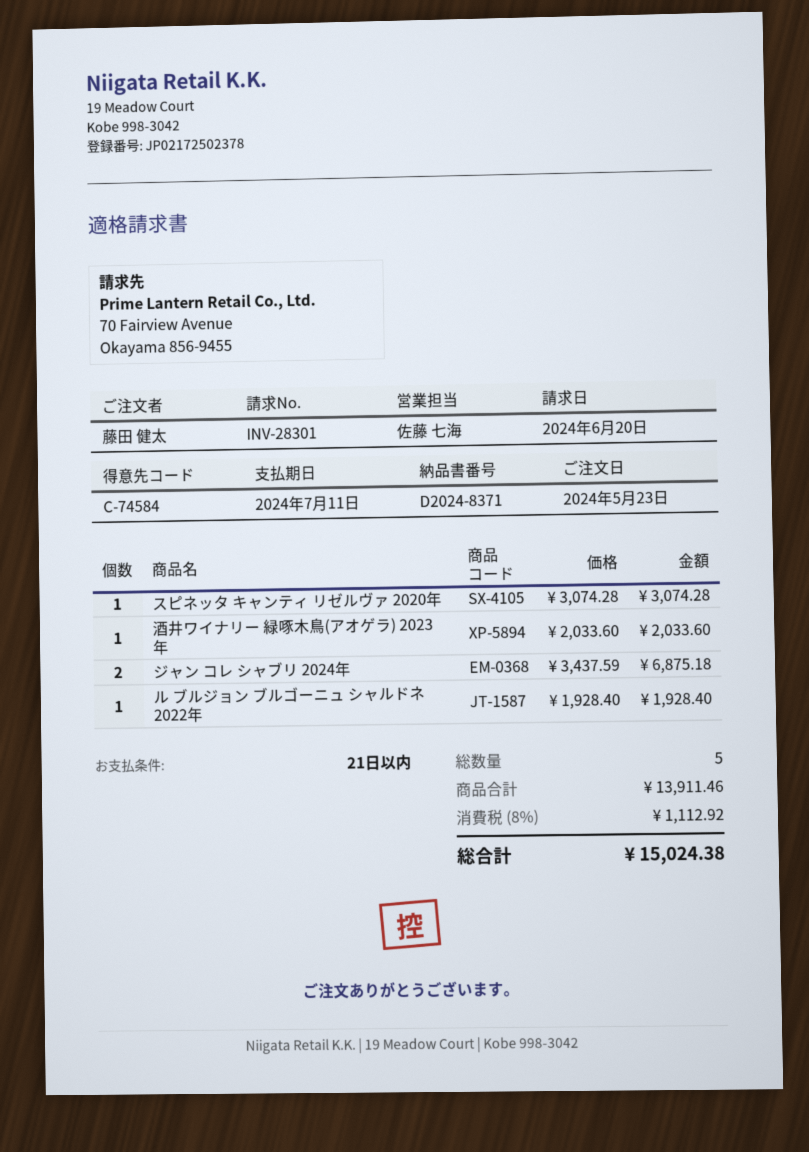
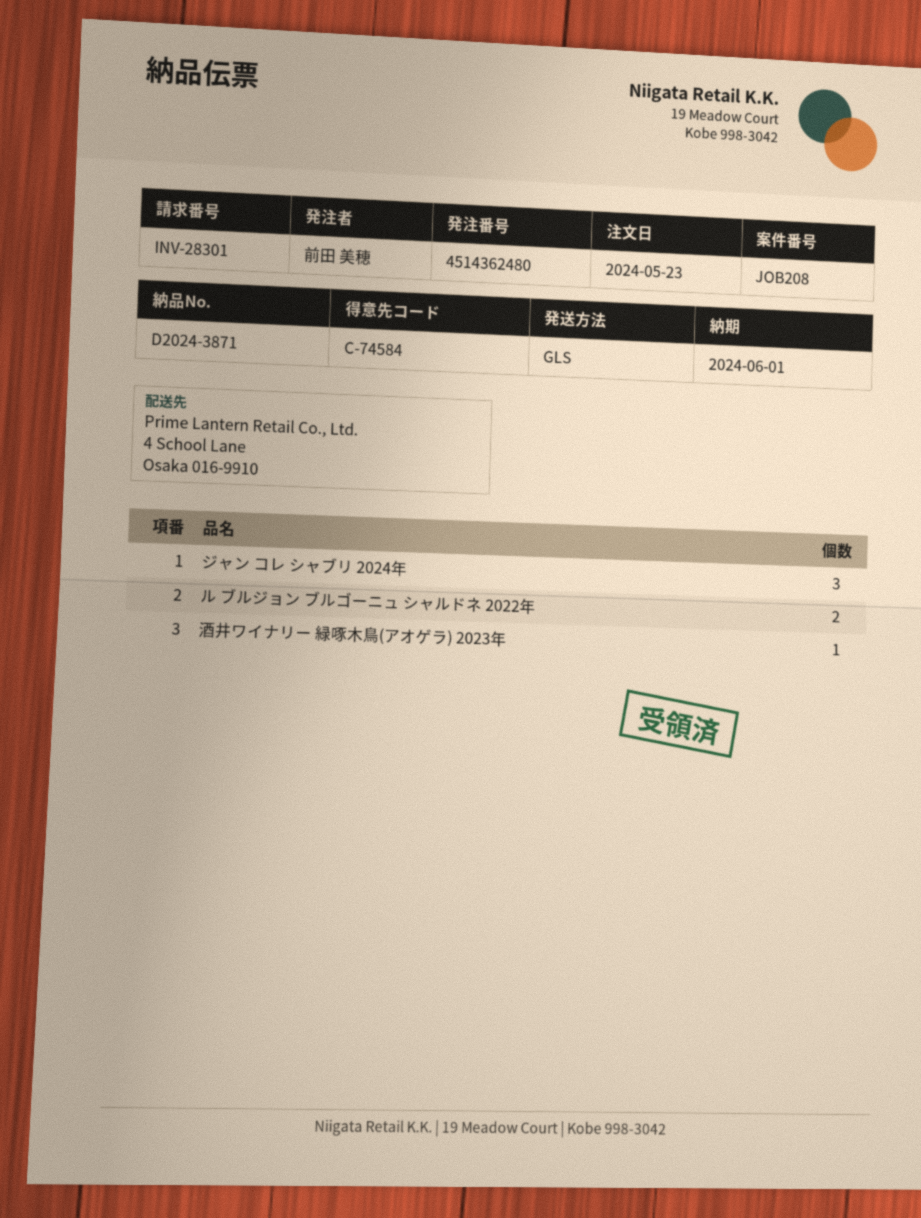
delivery note number: D2024-8371 -> D2024-3871
ordered by: 藤田 健太 -> 前田 美穂
スピネッタ キャンティ リゼルヴァ 2020年: 1 -> none
ジャン コレ シャブリ 2024年: 2 -> 3
ル ブルジョン ブルゴーニュ シャルドネ 2022年: 1 -> 2

